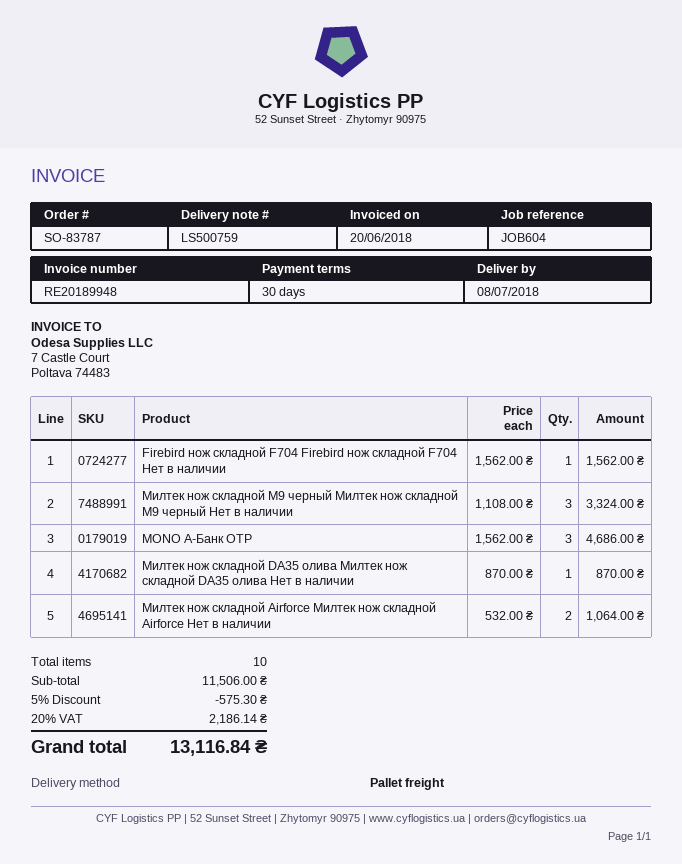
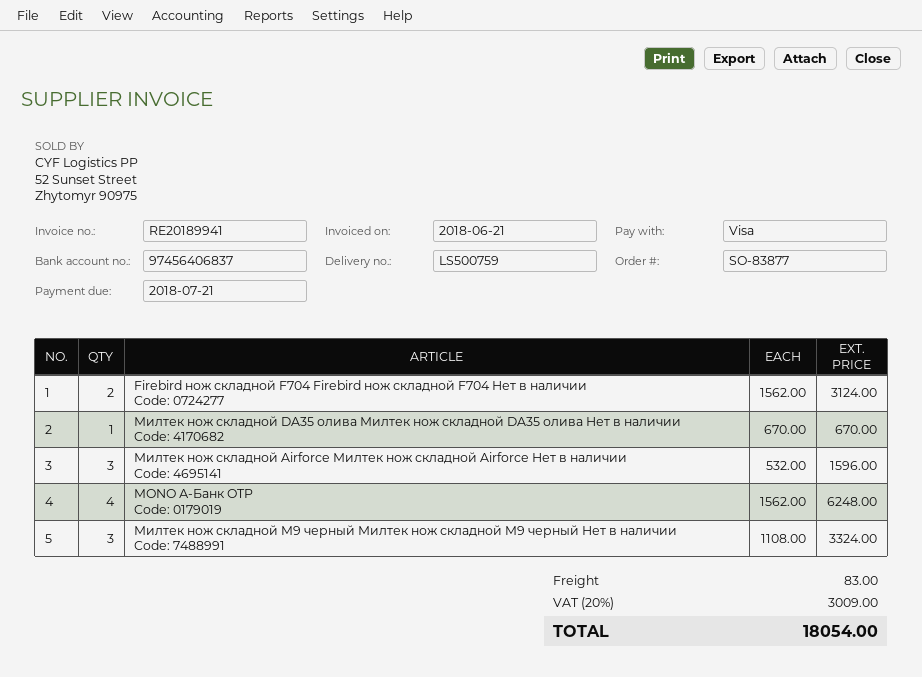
order number: SO-83787 -> SO-83877
invoice number: RE20189948 -> RE20189941
invoice date: 2018-06-20 -> 2018-06-21
Firebird нож складной F704 Firebird нож складной F704 Нет в наличии: 1 x 1562.00 = 1562.00 -> 2 x 1562.00 = 3124.00
MONO А-Банк OTP: 3 x 1562.00 = 4686.00 -> 4 x 1562.00 = 6248.00
Милтек нож складной DA35 олива Милтек нож складной DA35 олива Нет в наличии: 1 x 870.00 = 870.00 -> 1 x 670.00 = 670.00
Милтек нож складной Airforce Милтек нож складной Airforce Нет в наличии: 2 x 532.00 = 1064.00 -> 3 x 532.00 = 1596.00
discount: 5% = 575.30 -> none
shipping: none -> 83.00
tax: 20% = 2186.14 -> 20% = 3009.00
total: 13116.84 -> 18054.00

